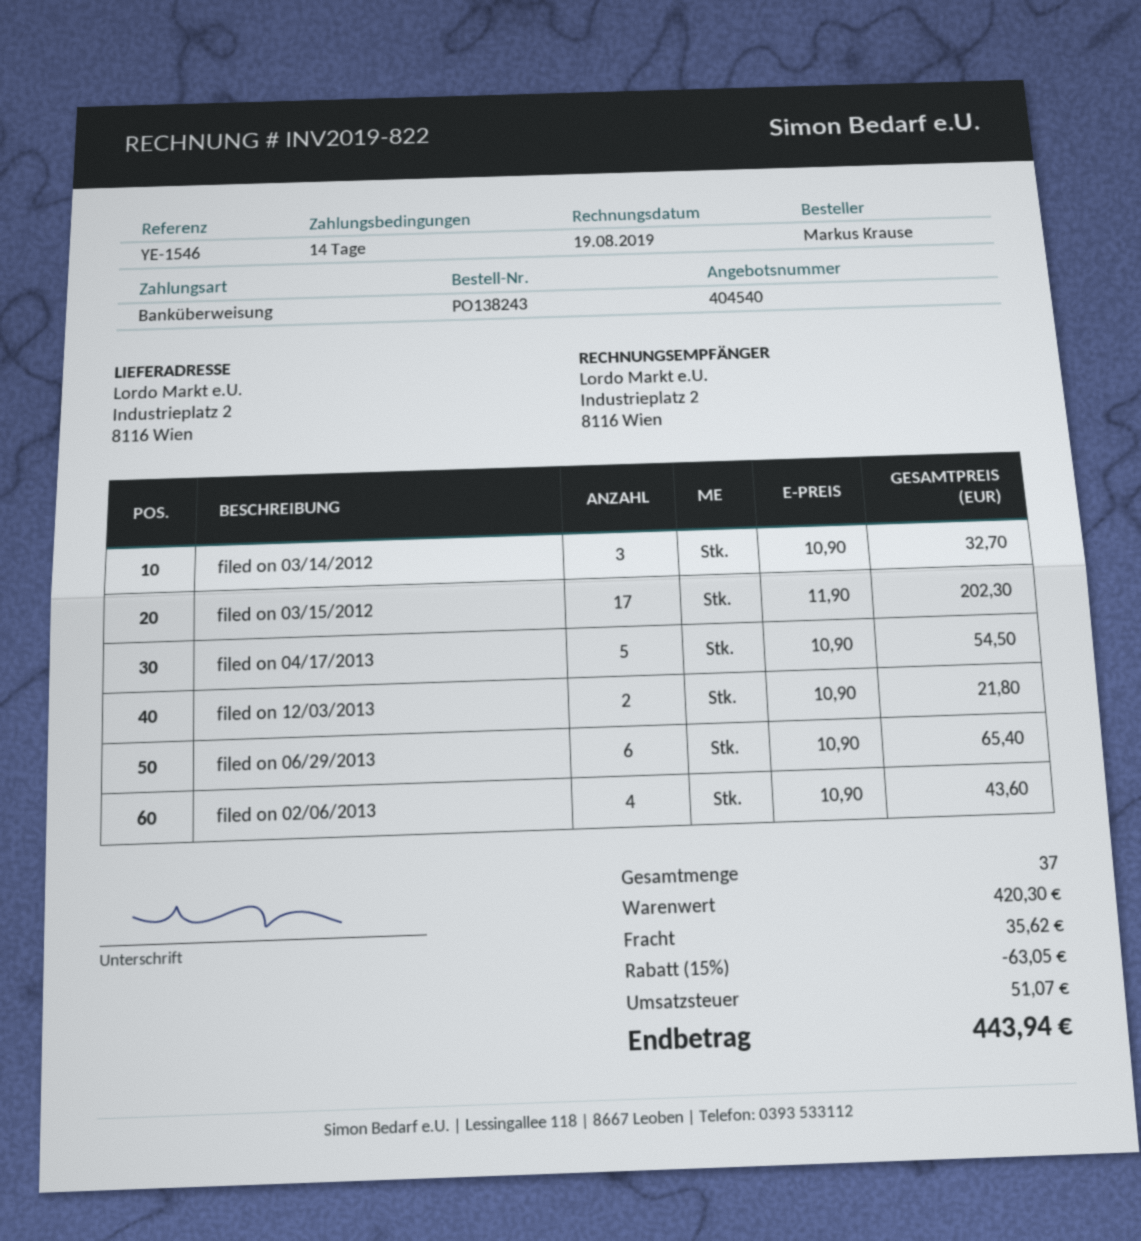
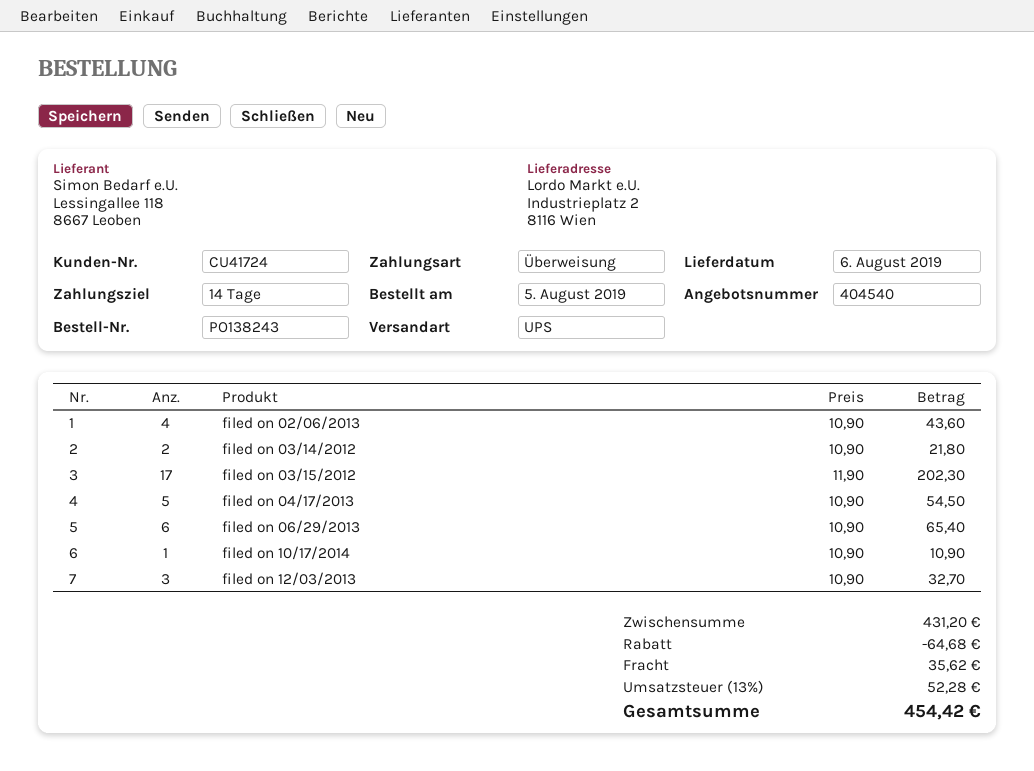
filed on 03/14/2012: 3 x 10.90 = 32.70 -> 2 x 10.90 = 21.80
filed on 12/03/2013: 2 x 10.90 = 21.80 -> 3 x 10.90 = 32.70
filed on 10/17/2014: none -> 1 x 10.90 = 10.90
subtotal: 420.30 -> 431.20
discount: 63.05 -> 64.68
tax: 51.07 -> 52.28
total: 443.94 -> 454.42

